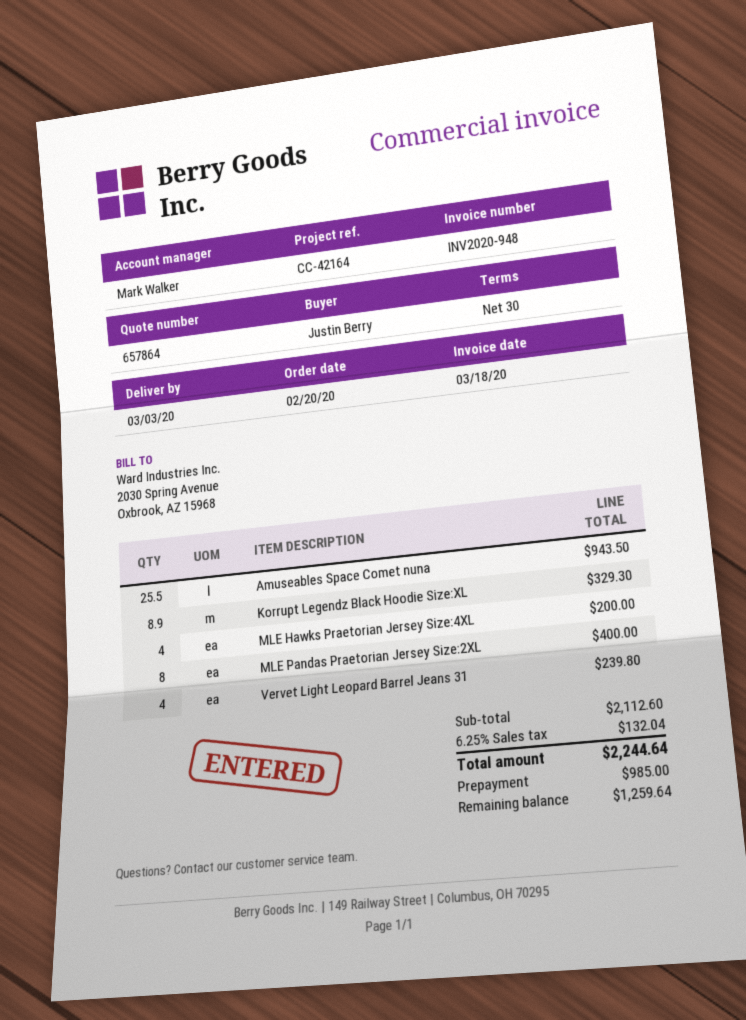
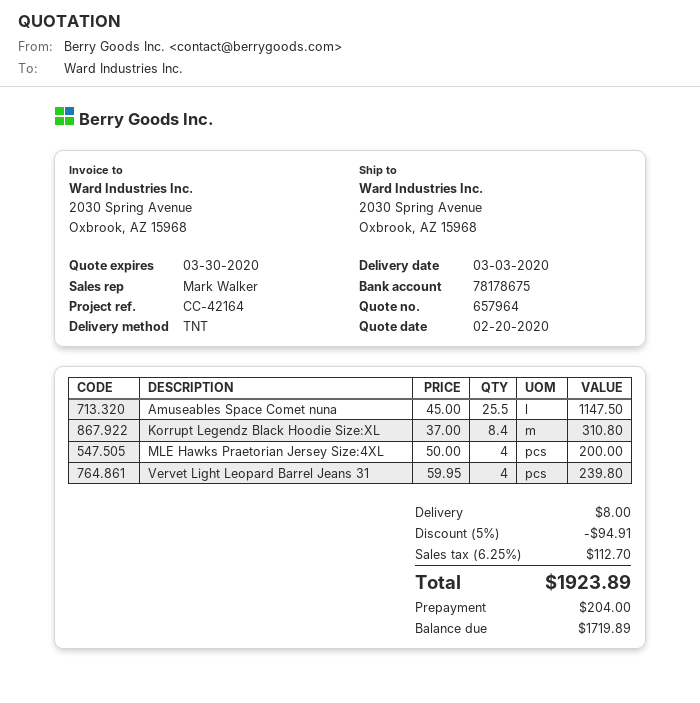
quote number: 657864 -> 657964
Amuseables Space Comet nuna: 25.5 for 943.50 -> 25.5 for 1147.50
Korrupt Legendz Black Hoodie Size:XL: 8.9 for 329.30 -> 8.4 for 310.80
MLE Pandas Praetorian Jersey Size:2XL: 8 for 400.00 -> none
discount: none -> 5% = 94.91
shipping: none -> 8.00
tax: 6.25% = 132.04 -> 6.25% = 112.70
total: 2244.64 -> 1923.89
deposit: 985.00 -> 204.00
balance: 1259.64 -> 1719.89

